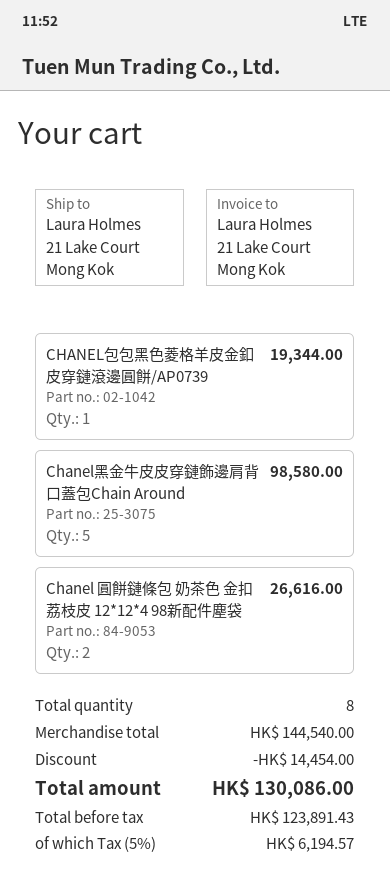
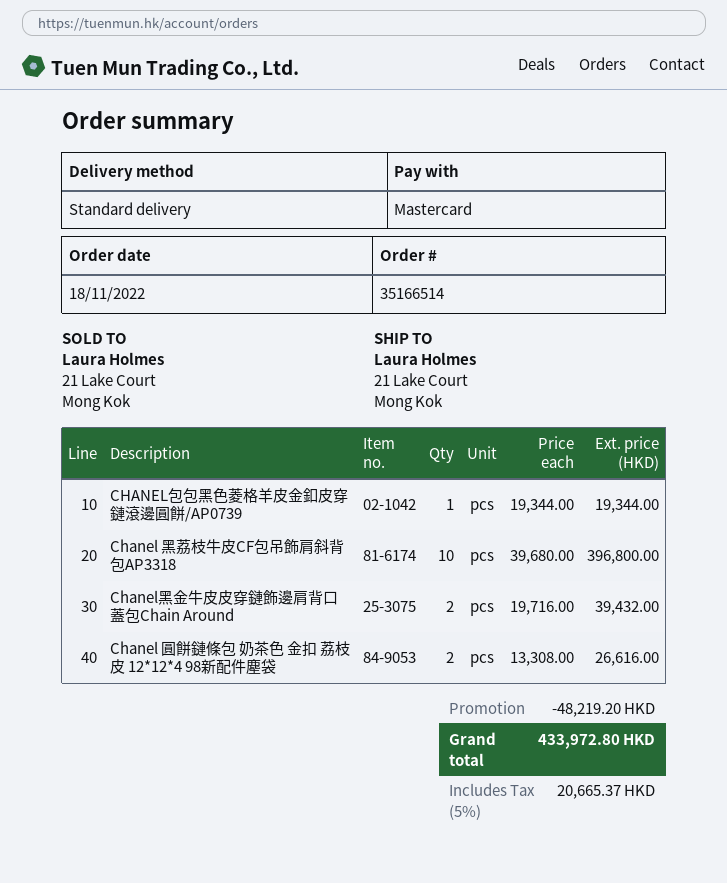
Chanel黑金牛皮皮穿鏈飾邊肩背口蓋包Chain Around: 5 for 98580.00 -> 2 for 39432.00
Chanel 黑荔枝牛皮CF包吊飾肩斜背包AP3318: none -> 10 for 396800.00
discount: 14454.00 -> 48219.20
tax: 5% = 6194.57 -> 5% = 20665.37
total: 130086.00 -> 433972.80

